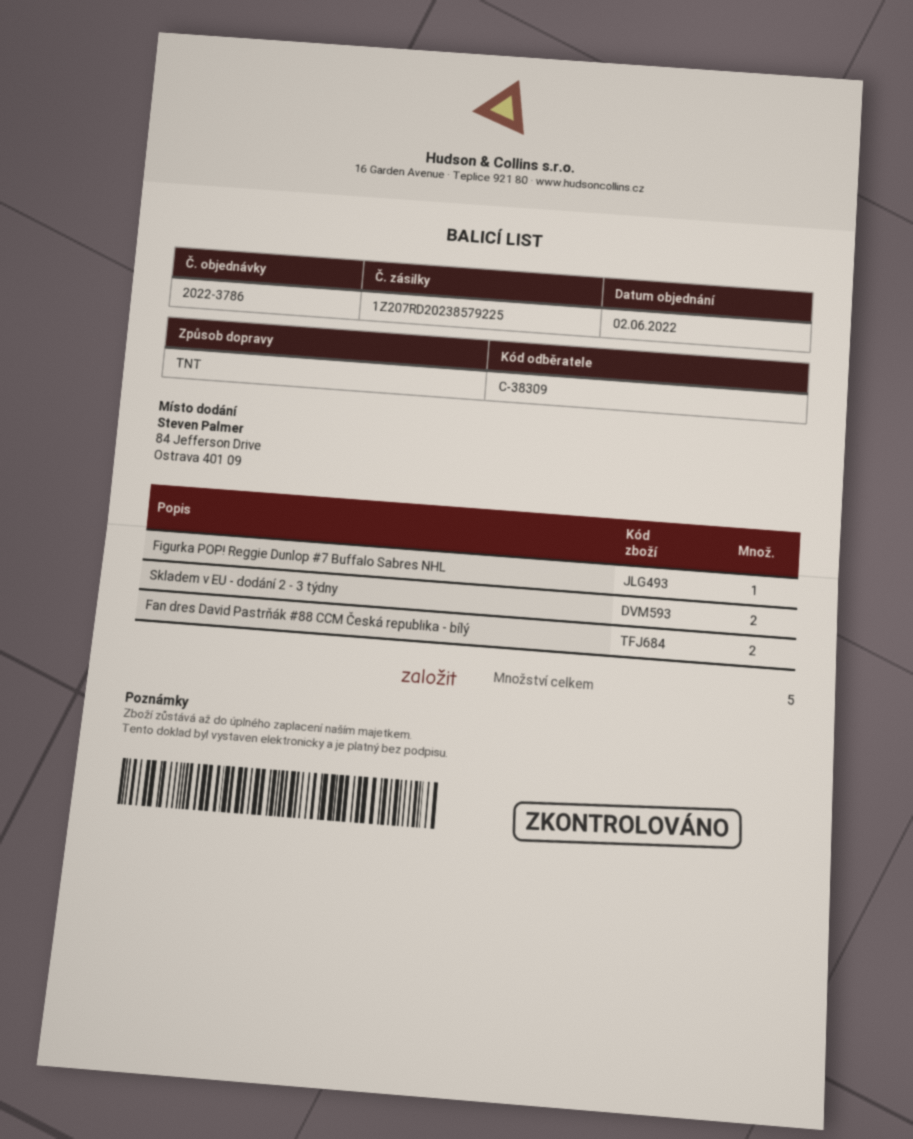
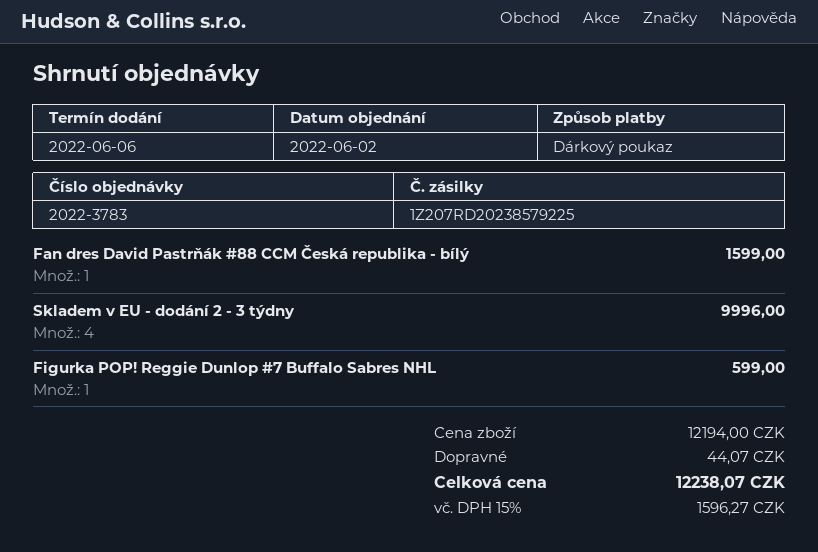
order number: 2022-3786 -> 2022-3783
Skladem v EU - dodání 2 - 3 týdny: 2 -> 4
Fan dres David Pastrňák #88 CCM Česká republika - bílý: 2 -> 1

